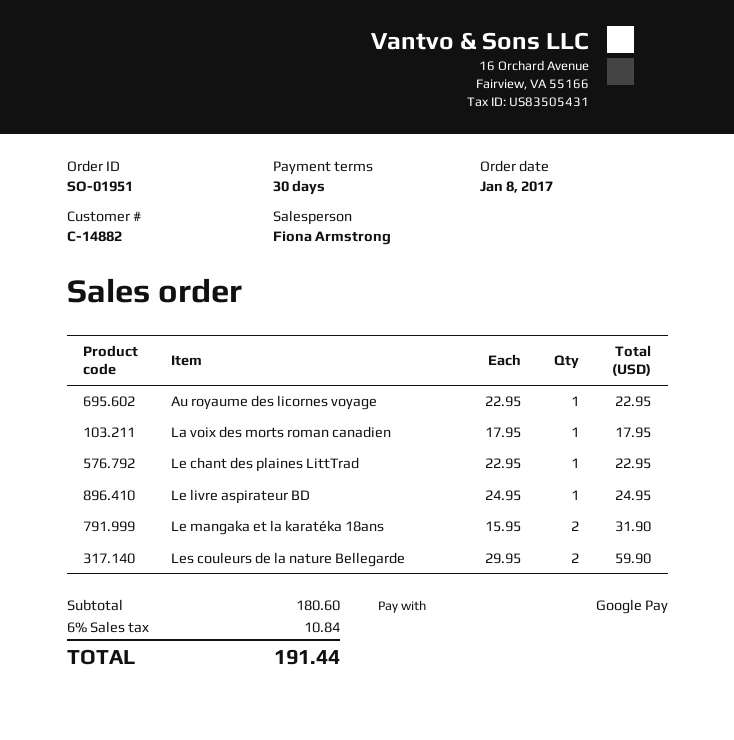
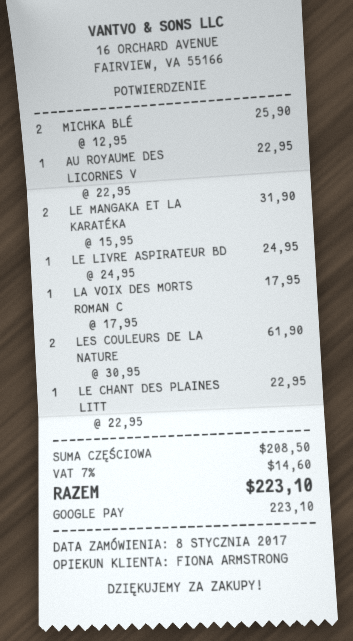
Les couleurs de la nature Bellegarde: 2 x 29.95 = 59.90 -> 2 x 30.95 = 61.90
MICHKA BLÉ: none -> 2 x 12.95 = 25.90
subtotal: 180.60 -> 208.50
tax: 6% = 10.84 -> 7% = 14.60
total: 191.44 -> 223.10

